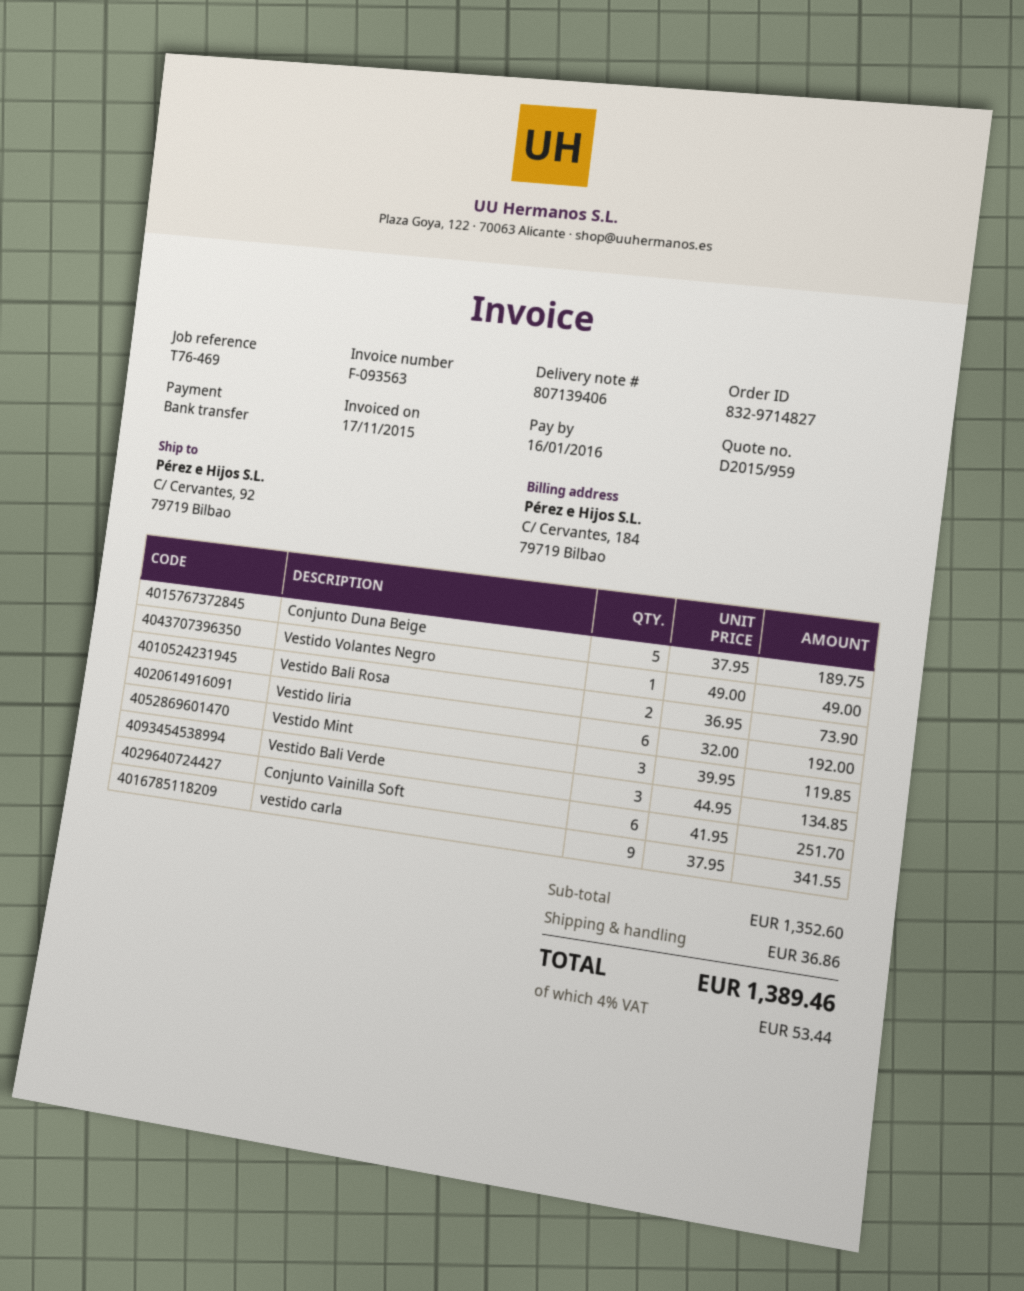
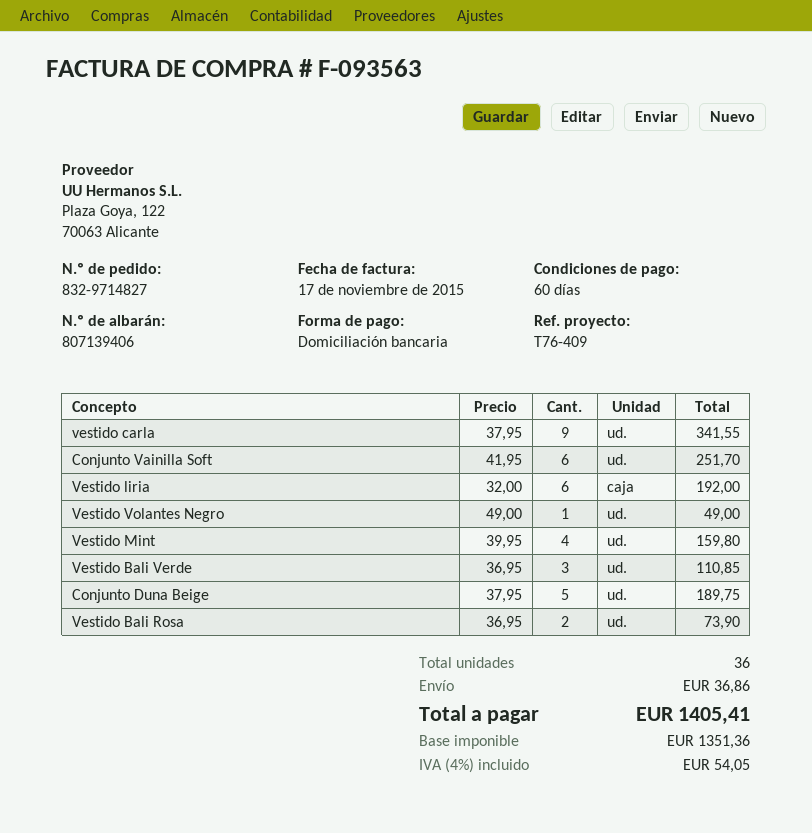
reference: T76-469 -> T76-409
payment method: bank transfer -> direct debit
Vestido Mint: 3 x 39.95 = 119.85 -> 4 x 39.95 = 159.80
Vestido Bali Verde: 3 x 44.95 = 134.85 -> 3 x 36.95 = 110.85
tax: 4% = 53.44 -> 4% = 54.05
total: 1389.46 -> 1405.41

